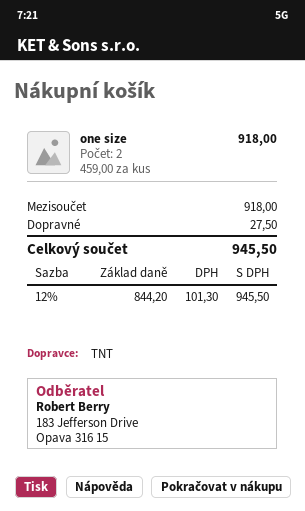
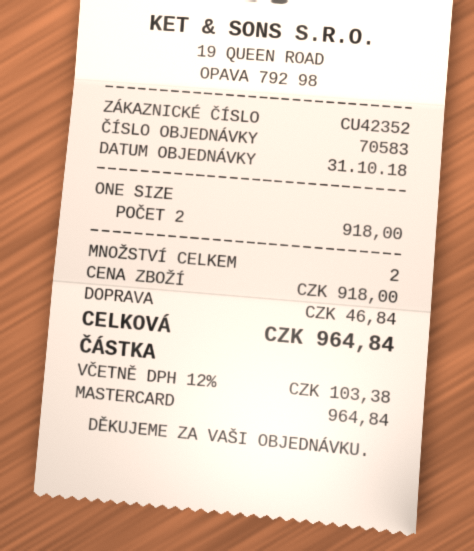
shipping: 27.50 -> 46.84
tax: 12% = 101.30 -> 12% = 103.38
total: 945.50 -> 964.84

